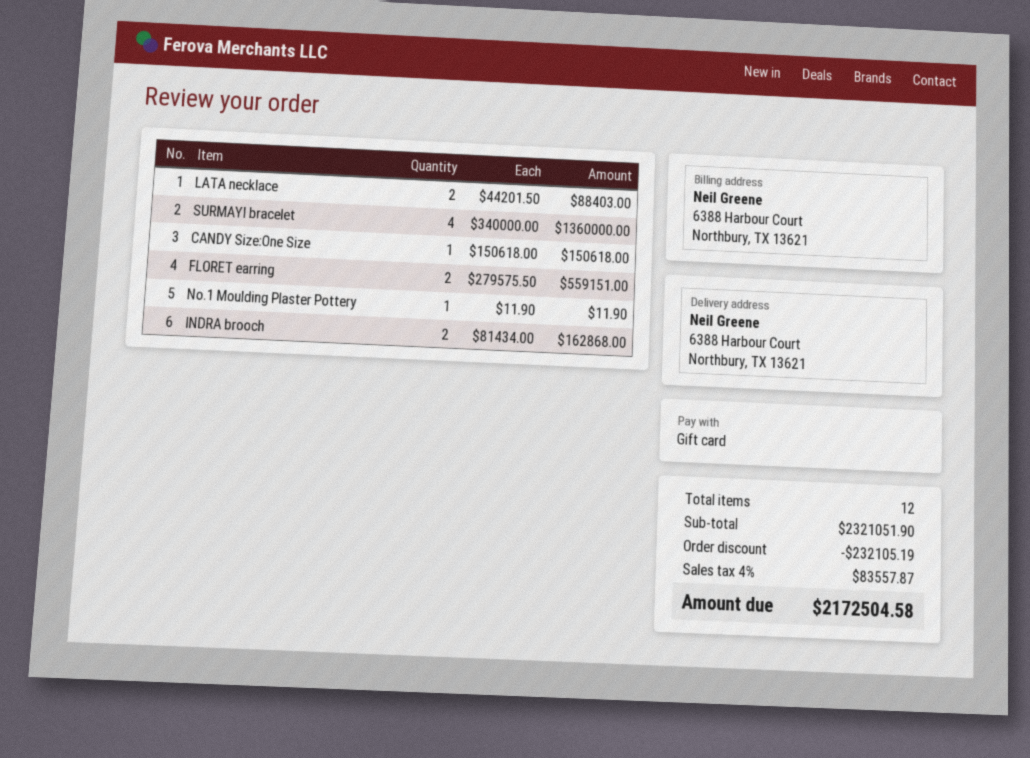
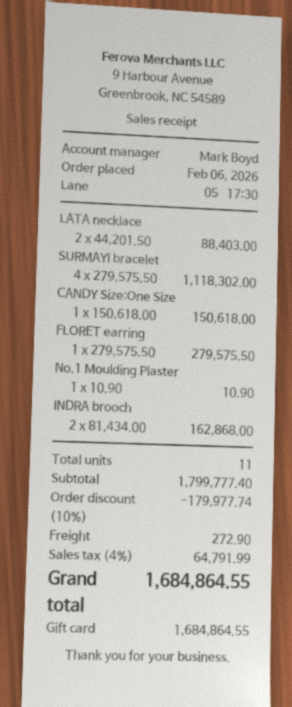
SURMAYI bracelet: 4 x 340000.00 = 1360000.00 -> 4 x 279575.50 = 1118302.00
FLORET earring: 2 x 279575.50 = 559151.00 -> 1 x 279575.50 = 279575.50
No.1 Moulding Plaster Pottery: 1 x 11.90 = 11.90 -> 1 x 10.90 = 10.90
total quantity: 12 -> 11
subtotal: 2321051.90 -> 1799777.40
discount: 232105.19 -> 179977.74
shipping: none -> 272.90
tax: 4% = 83557.87 -> 4% = 64791.99
total: 2172504.58 -> 1684864.55

